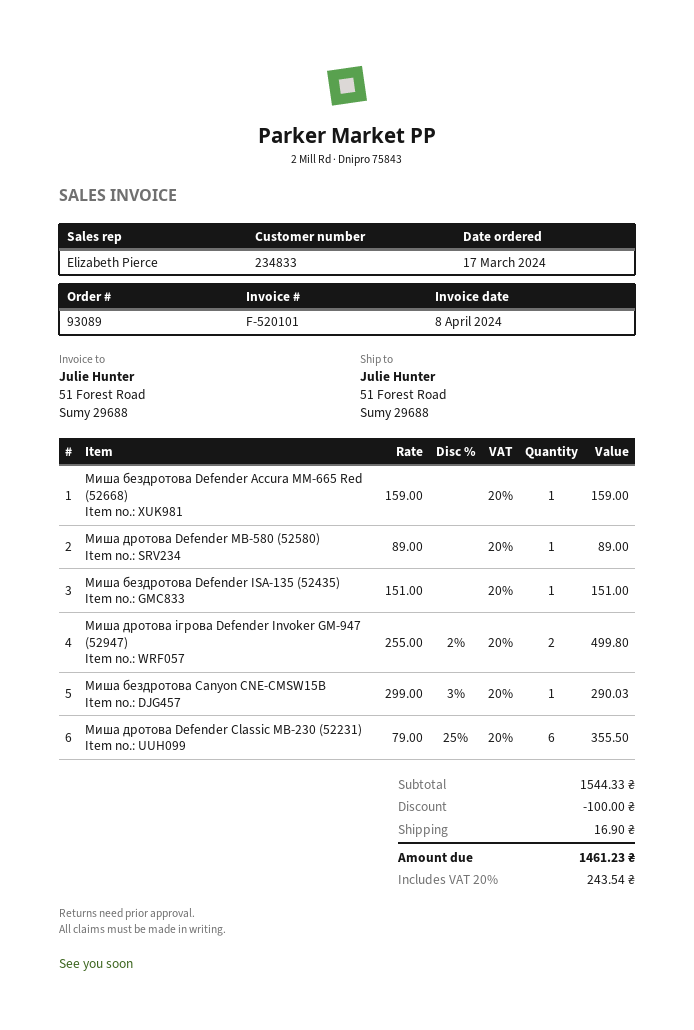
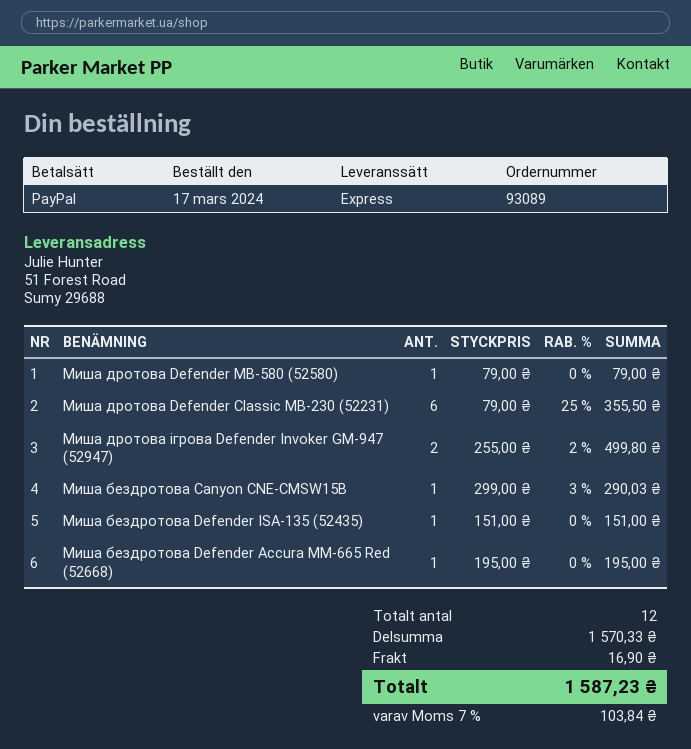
Миша бездротова Defender Accura MM-665 Red (52668): 1 x 159.00 = 159.00 -> 1 x 195.00 = 195.00
Миша дротова Defender MB-580 (52580): 1 x 89.00 = 89.00 -> 1 x 79.00 = 79.00
subtotal: 1544.33 -> 1570.33
discount: 100.00 -> none
tax: 20% = 243.54 -> 7% = 103.84
total: 1461.23 -> 1587.23

